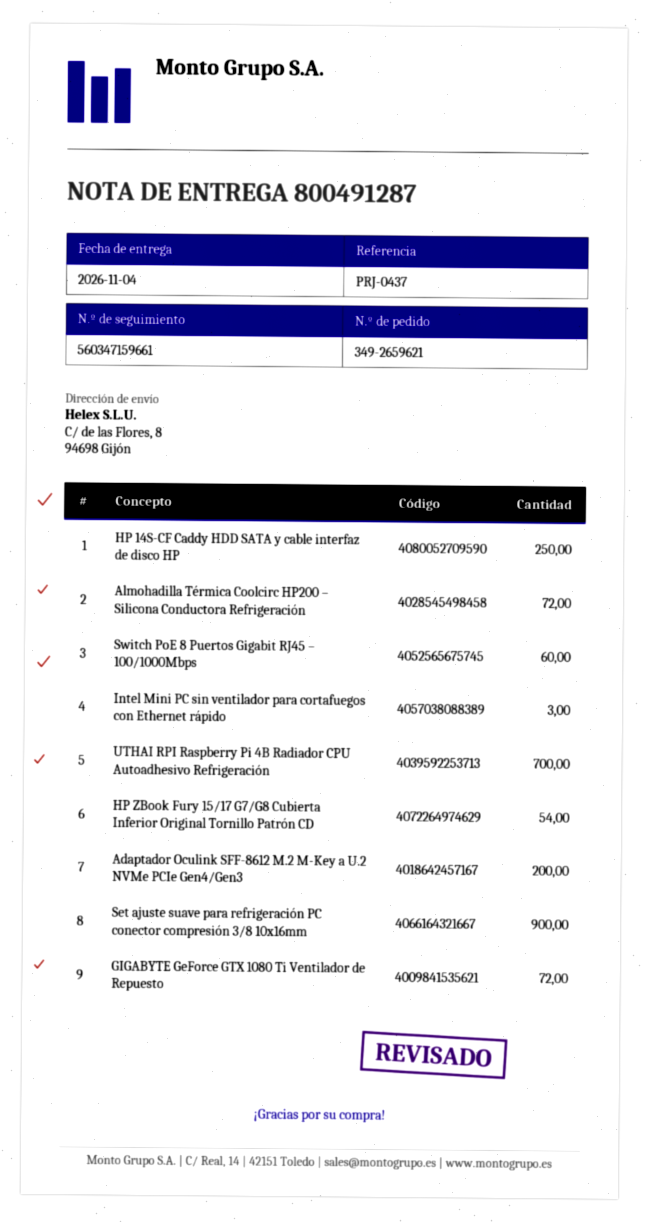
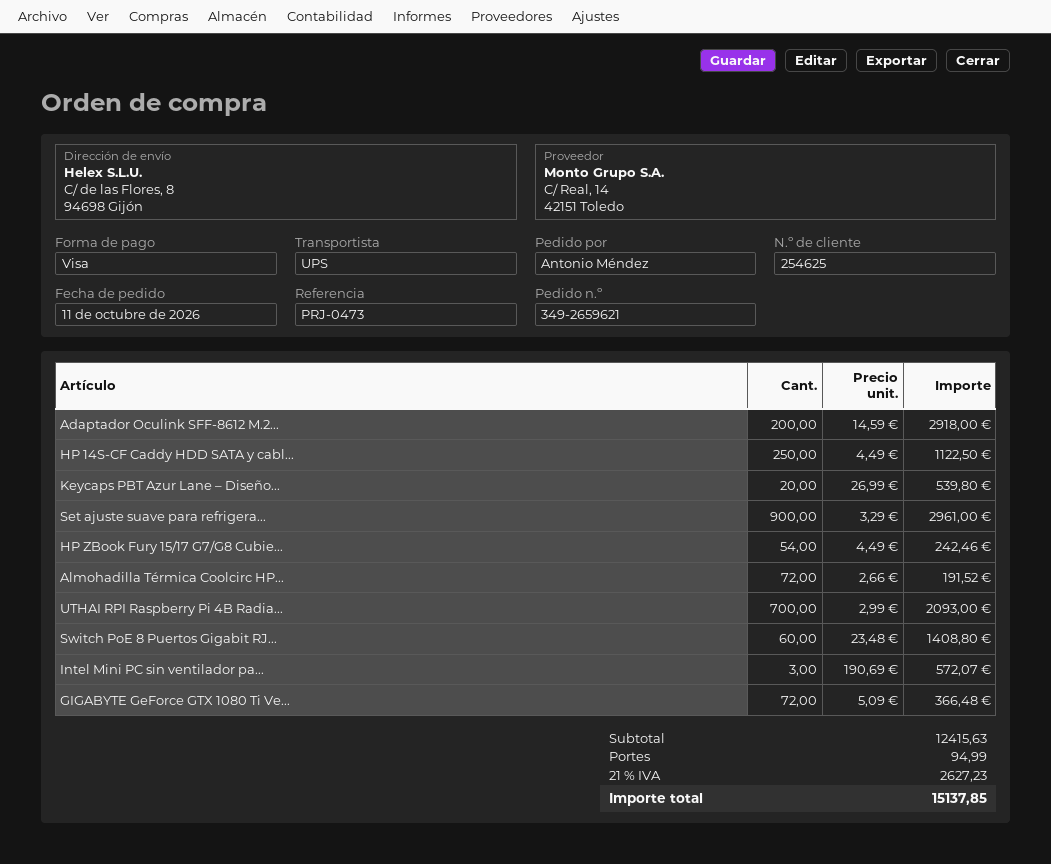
reference: PRJ-0437 -> PRJ-0473
Keycaps PBT Azur Lane – Diseño...: none -> 20

